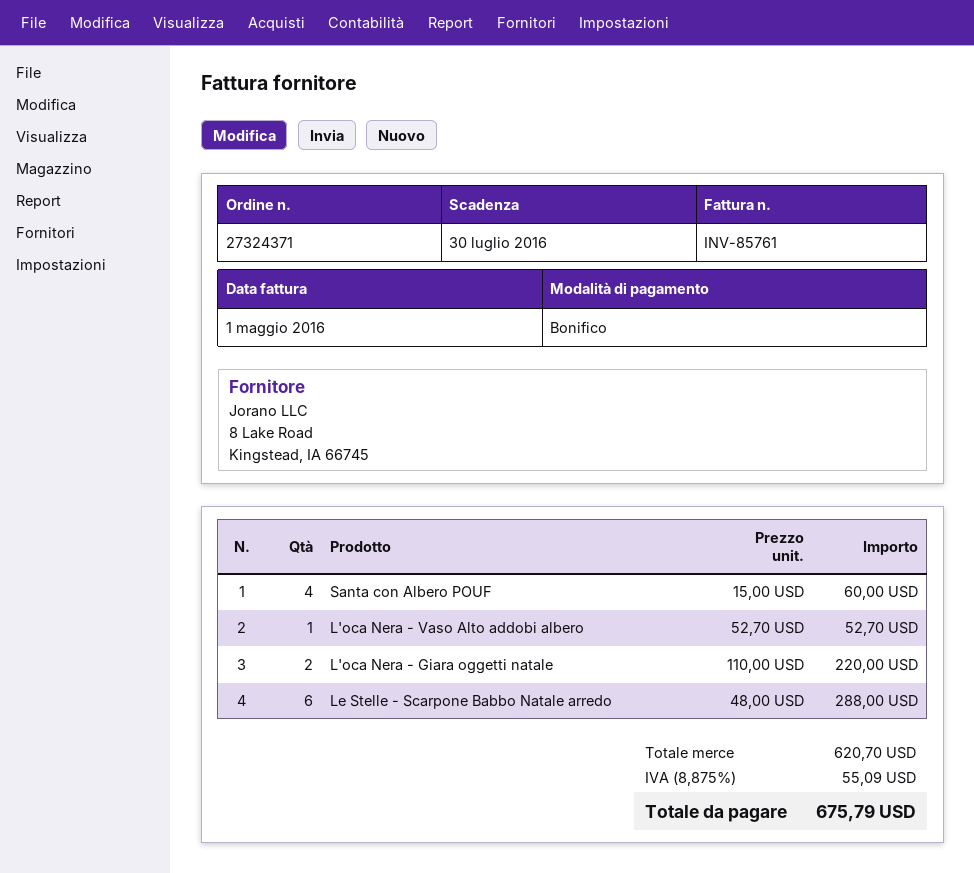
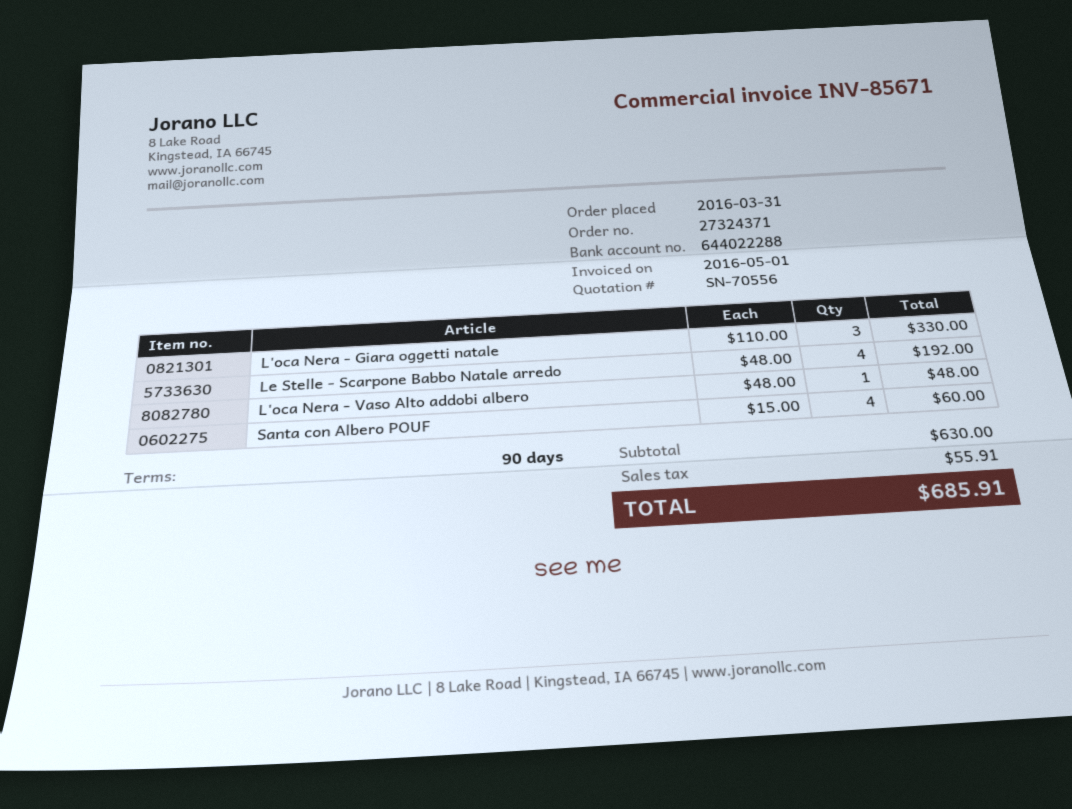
invoice number: INV-85761 -> INV-85671
L'oca Nera - Vaso Alto addobi albero: 1 x 52.70 = 52.70 -> 1 x 48.00 = 48.00
L'oca Nera - Giara oggetti natale: 2 x 110.00 = 220.00 -> 3 x 110.00 = 330.00
Le Stelle - Scarpone Babbo Natale arredo: 6 x 48.00 = 288.00 -> 4 x 48.00 = 192.00
subtotal: 620.70 -> 630.00
tax: 55.09 -> 55.91
total: 675.79 -> 685.91

